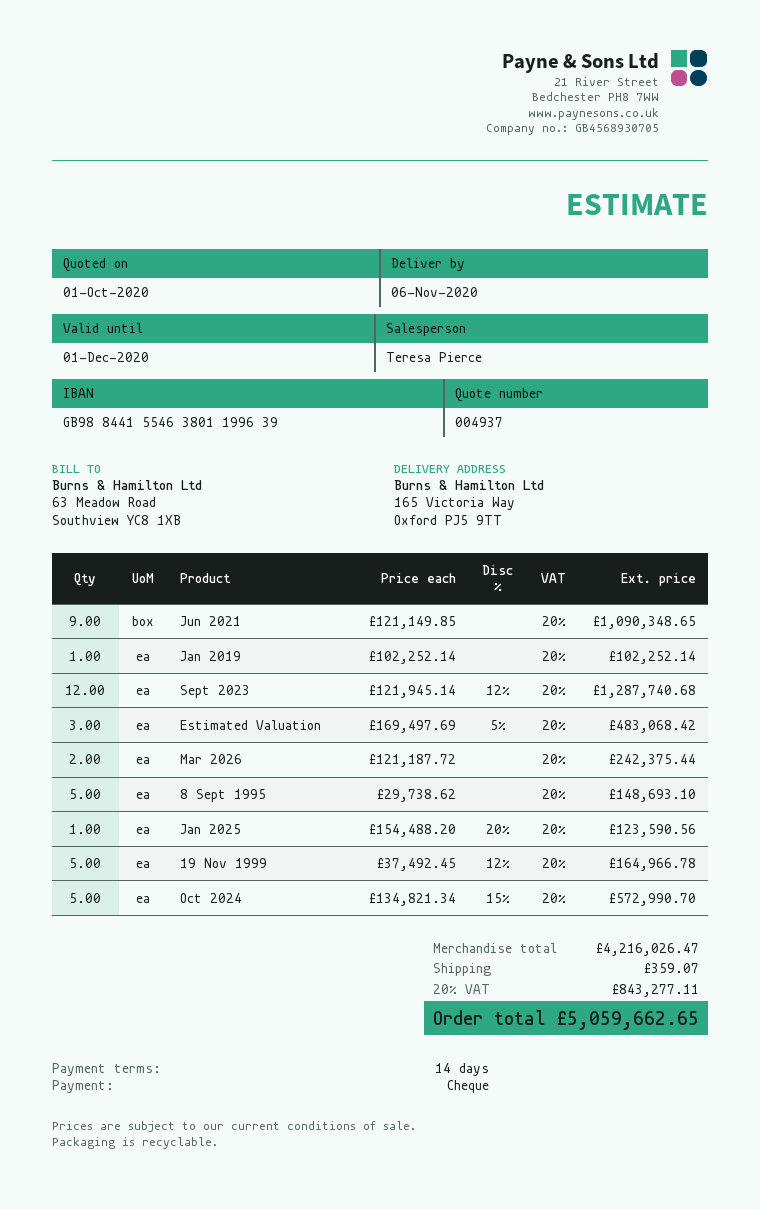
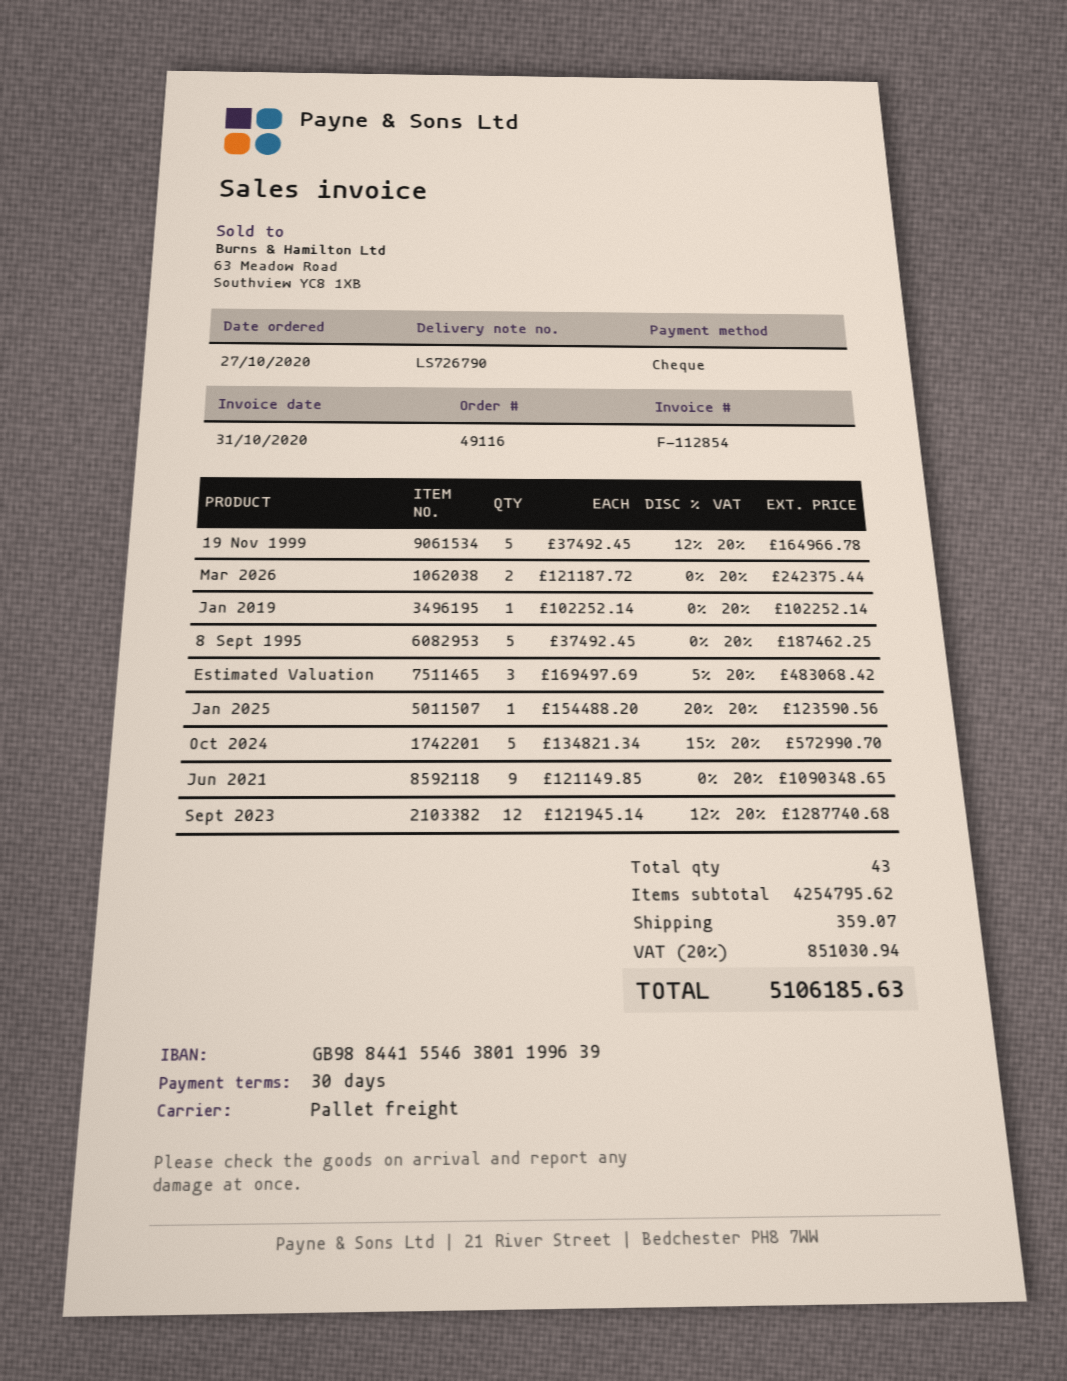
payment terms: 14 days -> 30 days
8 Sept 1995: 5 x 29738.62 = 148693.10 -> 5 x 37492.45 = 187462.25
subtotal: 4216026.47 -> 4254795.62
tax: 20% = 843277.11 -> 20% = 851030.94
total: 5059662.65 -> 5106185.63

